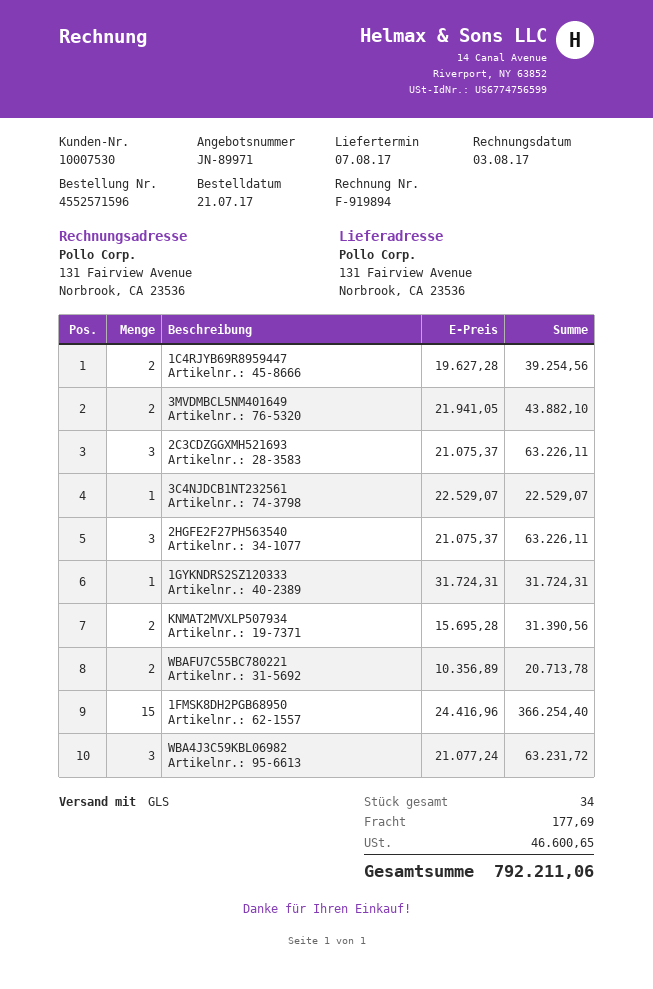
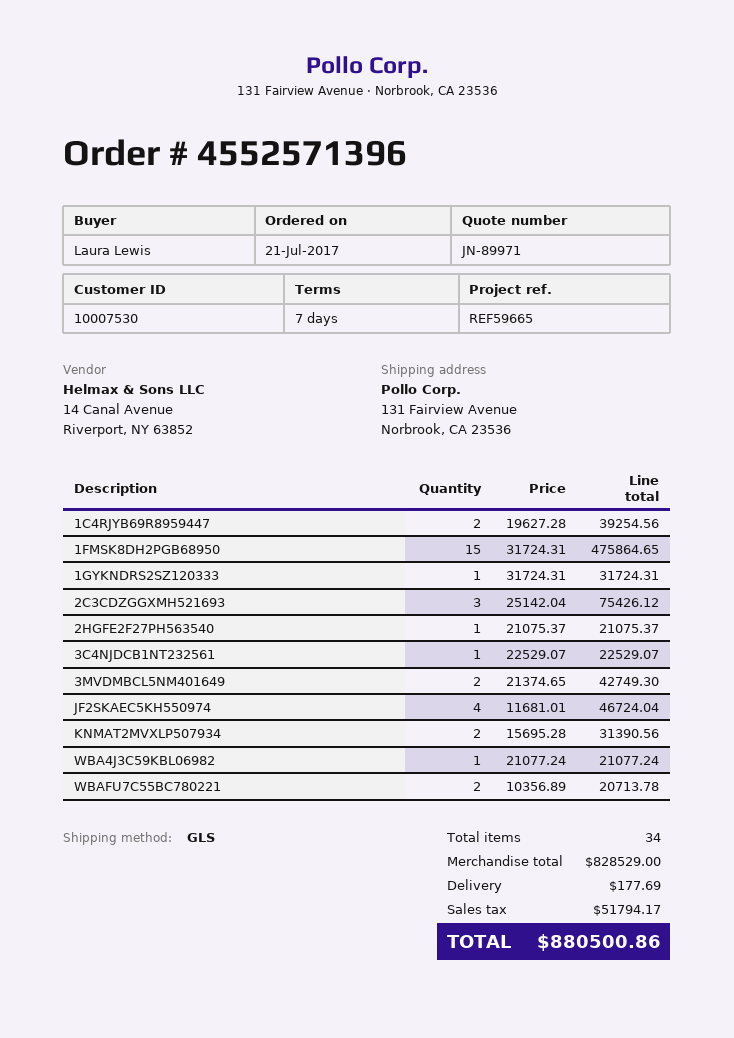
order number: 4552571596 -> 4552571396
3MVDMBCL5NM401649: 2 x 21941.05 = 43882.10 -> 2 x 21374.65 = 42749.30
2C3CDZGGXMH521693: 3 x 21075.37 = 63226.11 -> 3 x 25142.04 = 75426.12
2HGFE2F27PH563540: 3 x 21075.37 = 63226.11 -> 1 x 21075.37 = 21075.37
1FMSK8DH2PGB68950: 15 x 24416.96 = 366254.40 -> 15 x 31724.31 = 475864.65
WBA4J3C59KBL06982: 3 x 21077.24 = 63231.72 -> 1 x 21077.24 = 21077.24
JF2SKAEC5KH550974: none -> 4 x 11681.01 = 46724.04
tax: 46600.65 -> 51794.17
total: 792211.06 -> 880500.86

